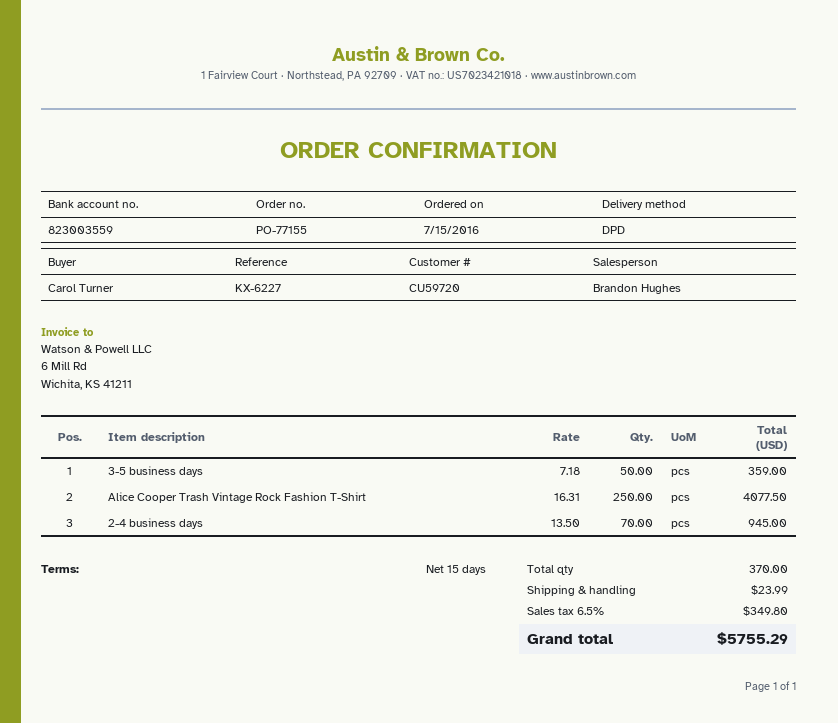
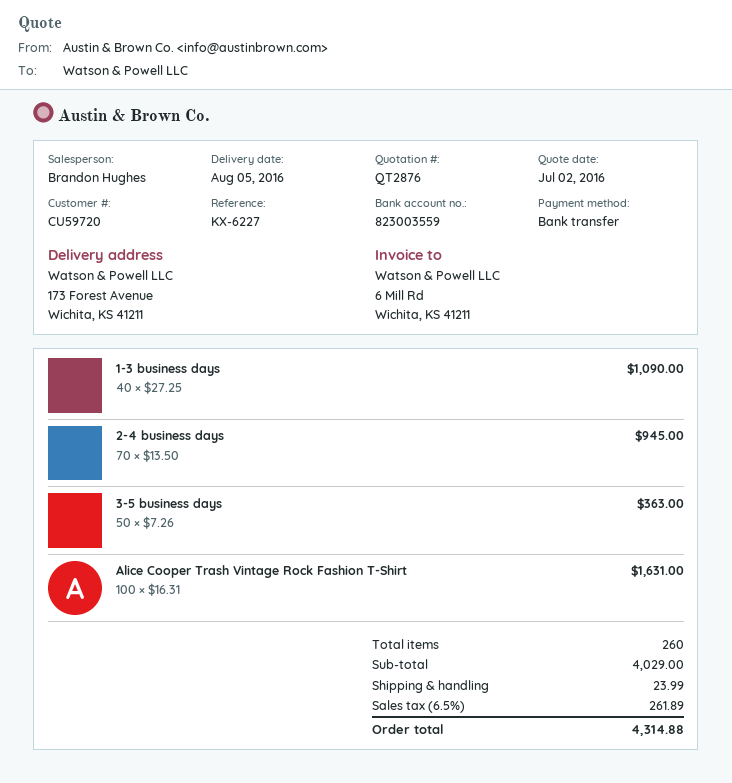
3-5 business days: 50 x 7.18 = 359.00 -> 50 x 7.26 = 363.00
Alice Cooper Trash Vintage Rock Fashion T-Shirt: 250 x 16.31 = 4077.50 -> 100 x 16.31 = 1631.00
1-3 business days: none -> 40 x 27.25 = 1090.00
total quantity: 370 -> 260
tax: 6.5% = 349.80 -> 6.5% = 261.89
total: 5755.29 -> 4314.88

